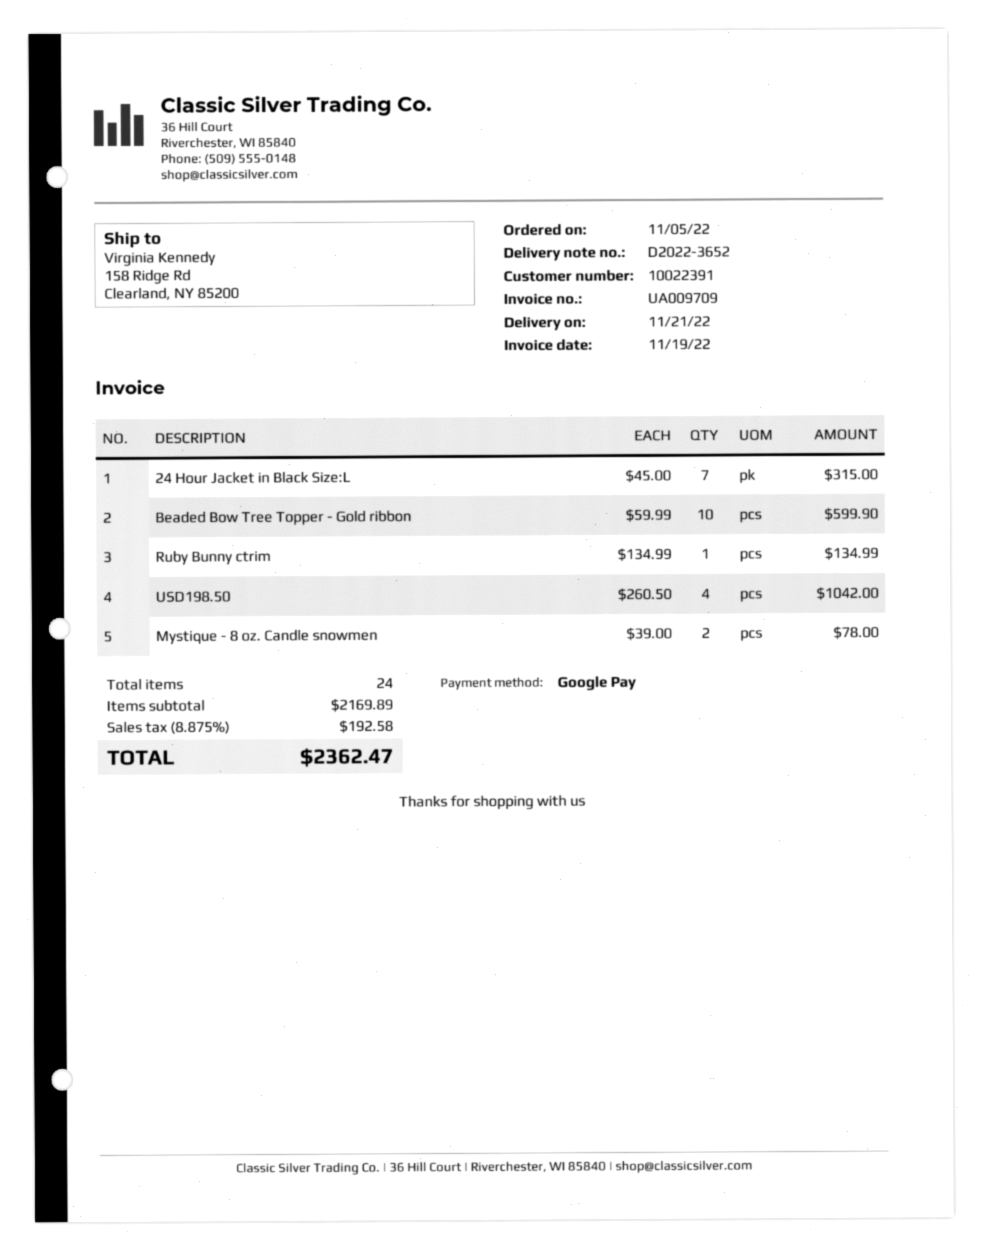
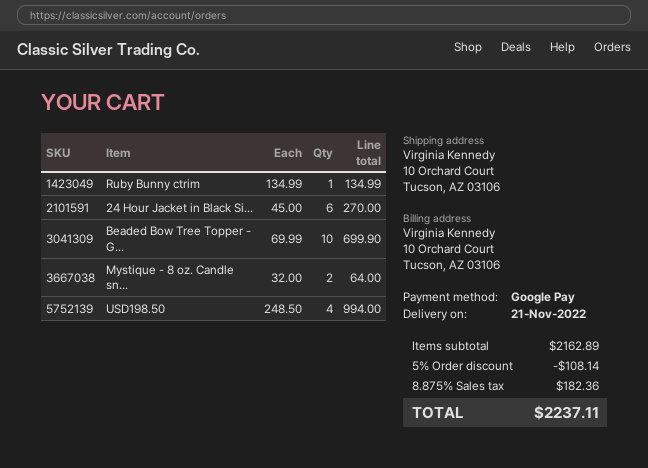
ship to: 158 Ridge Rd, Clearland, NY 85200 -> 10 Orchard Court, Tucson, AZ 03106
24 Hour Jacket in Black Size:L: 7 x 45.00 = 315.00 -> 6 x 45.00 = 270.00
Beaded Bow Tree Topper - Gold ribbon: 10 x 59.99 = 599.90 -> 10 x 69.99 = 699.90
USD198.50: 4 x 260.50 = 1042.00 -> 4 x 248.50 = 994.00
Mystique - 8 oz. Candle snowmen: 2 x 39.00 = 78.00 -> 2 x 32.00 = 64.00
subtotal: 2169.89 -> 2162.89
discount: none -> 5% = 108.14
tax: 8.875% = 192.58 -> 8.875% = 182.36
total: 2362.47 -> 2237.11

